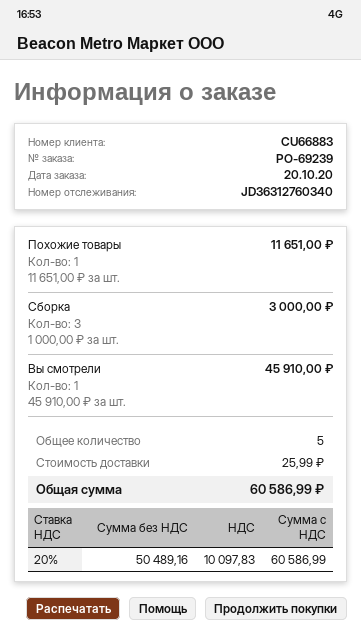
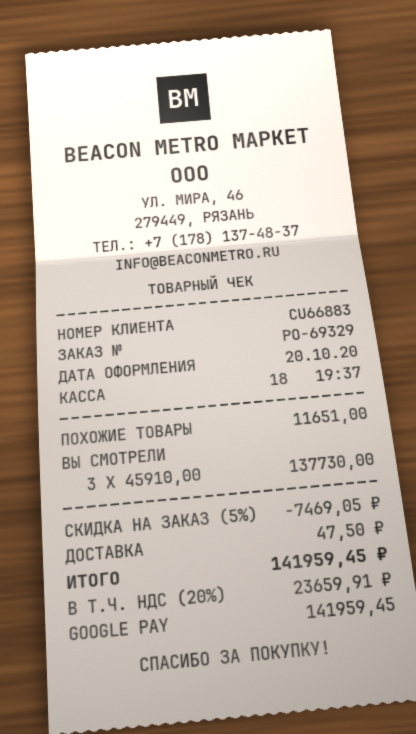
order number: PO-69239 -> PO-69329
Сборка: 3 x 1000.00 = 3000.00 -> none
Вы смотрели: 1 x 45910.00 = 45910.00 -> 3 x 45910.00 = 137730.00
discount: none -> 5% = 7469.05
shipping: 25.99 -> 47.50
tax: 20% = 10097.83 -> 20% = 23659.91
total: 60586.99 -> 141959.45

